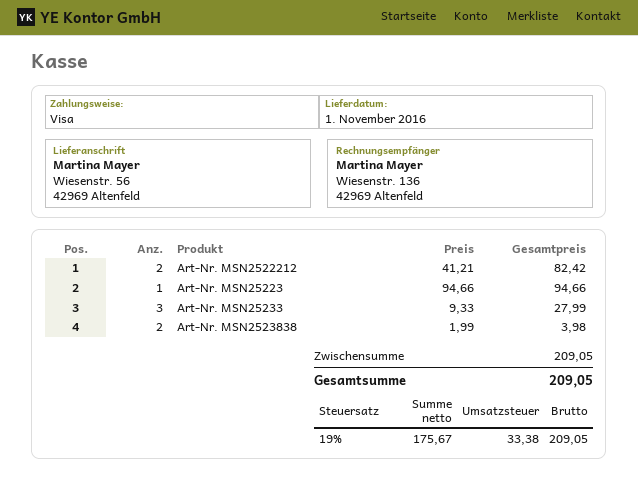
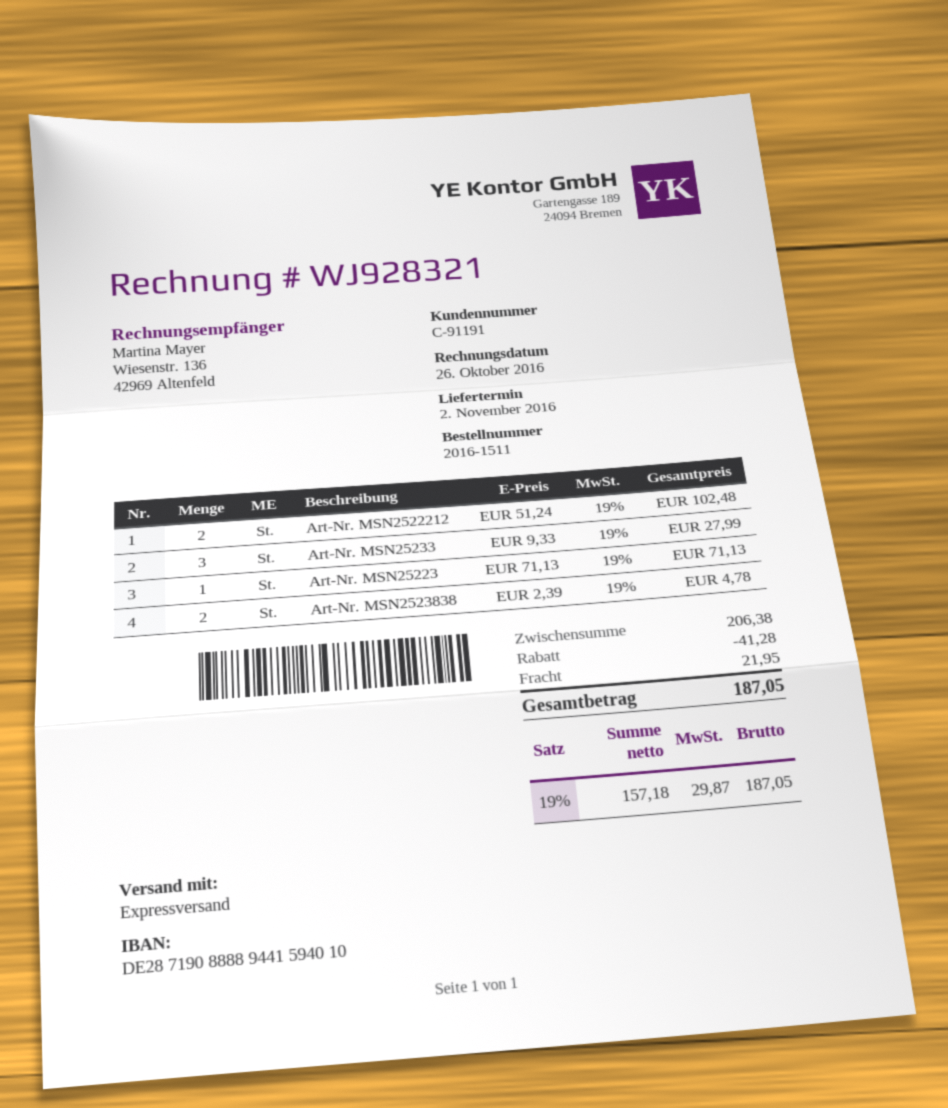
delivery date: 2016-11-01 -> 2016-11-02
Art-Nr. MSN2522212: 2 x 41.21 = 82.42 -> 2 x 51.24 = 102.48
Art-Nr. MSN25223: 1 x 94.66 = 94.66 -> 1 x 71.13 = 71.13
Art-Nr. MSN2523838: 2 x 1.99 = 3.98 -> 2 x 2.39 = 4.78
subtotal: 209.05 -> 206.38
discount: none -> 41.28
shipping: none -> 21.95
net: 175.67 -> 157.18
tax: 19% = 33.38 -> 19% = 29.87
total: 209.05 -> 187.05

